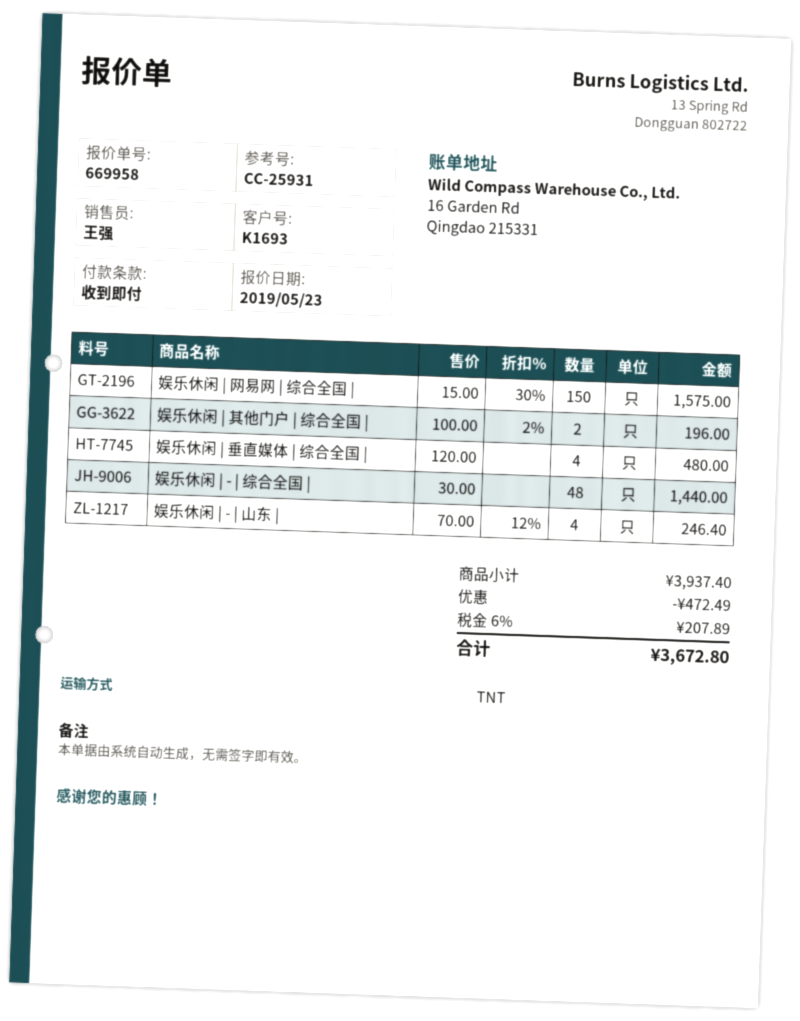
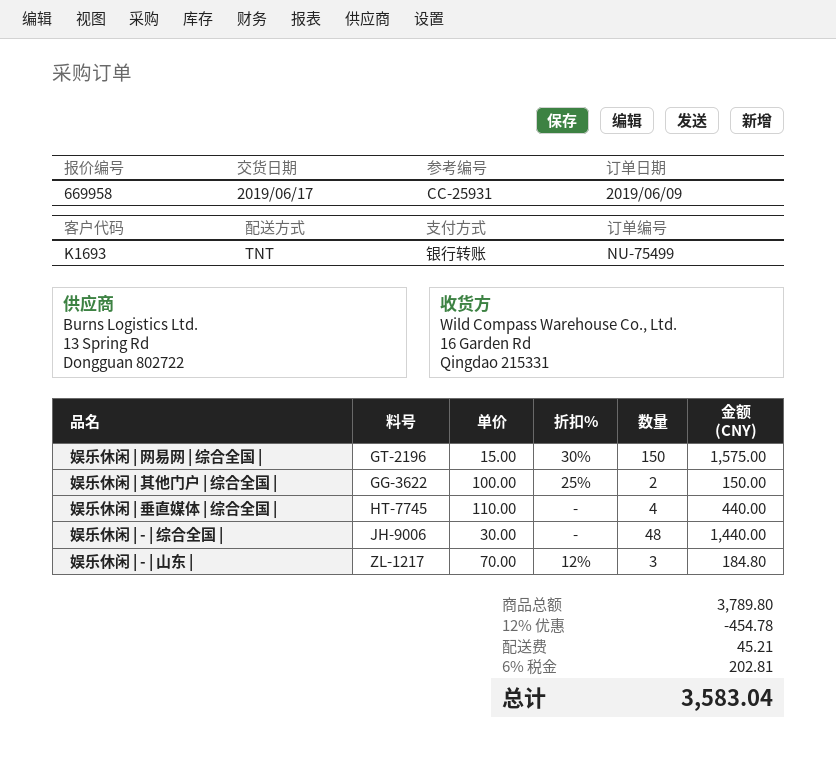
娱乐休闲 | 其他门户 | 综合全国 |: 2 x 100.00 - 2% = 196.00 -> 2 x 100.00 - 25% = 150.00
娱乐休闲 | 垂直媒体 | 综合全国 |: 4 x 120.00 = 480.00 -> 4 x 110.00 = 440.00
娱乐休闲 | - | 山东 |: 4 x 70.00 - 12% = 246.40 -> 3 x 70.00 - 12% = 184.80
subtotal: 3937.40 -> 3789.80
discount: 472.49 -> 454.78
shipping: none -> 45.21
tax: 6% = 207.89 -> 6% = 202.81
total: 3672.80 -> 3583.04

